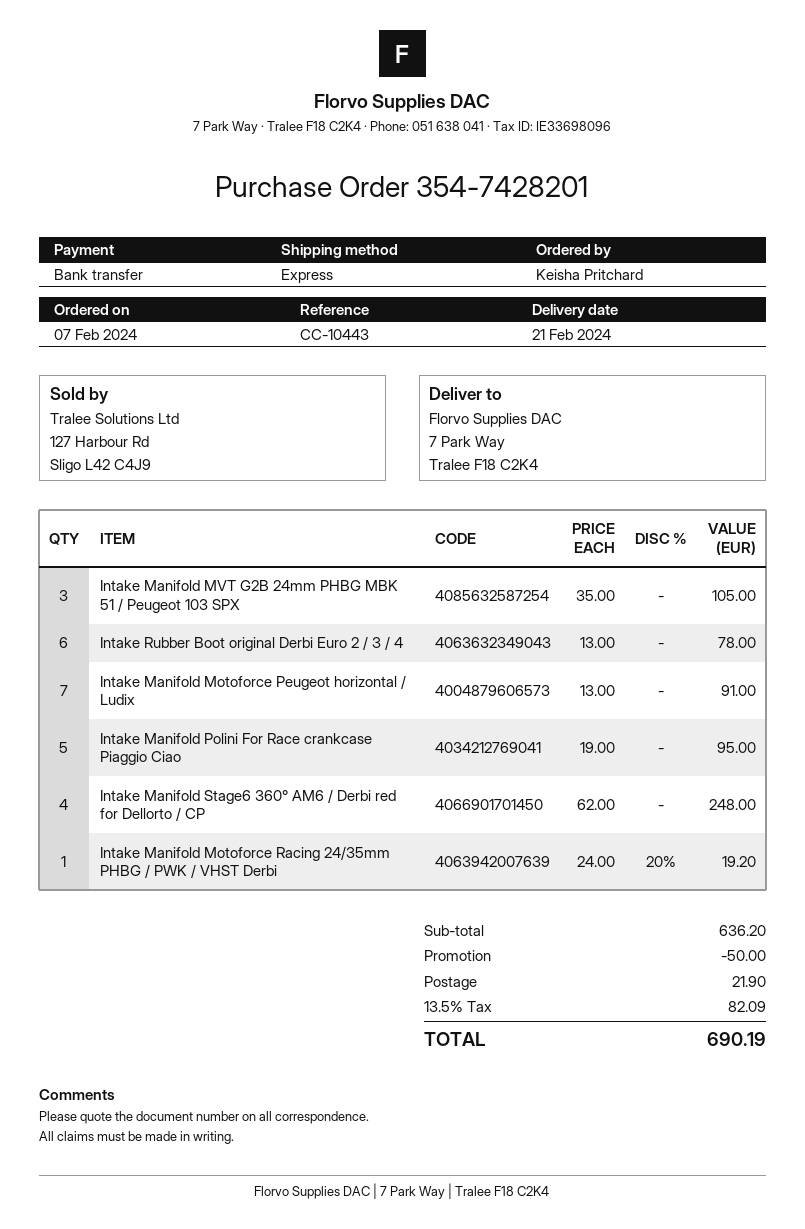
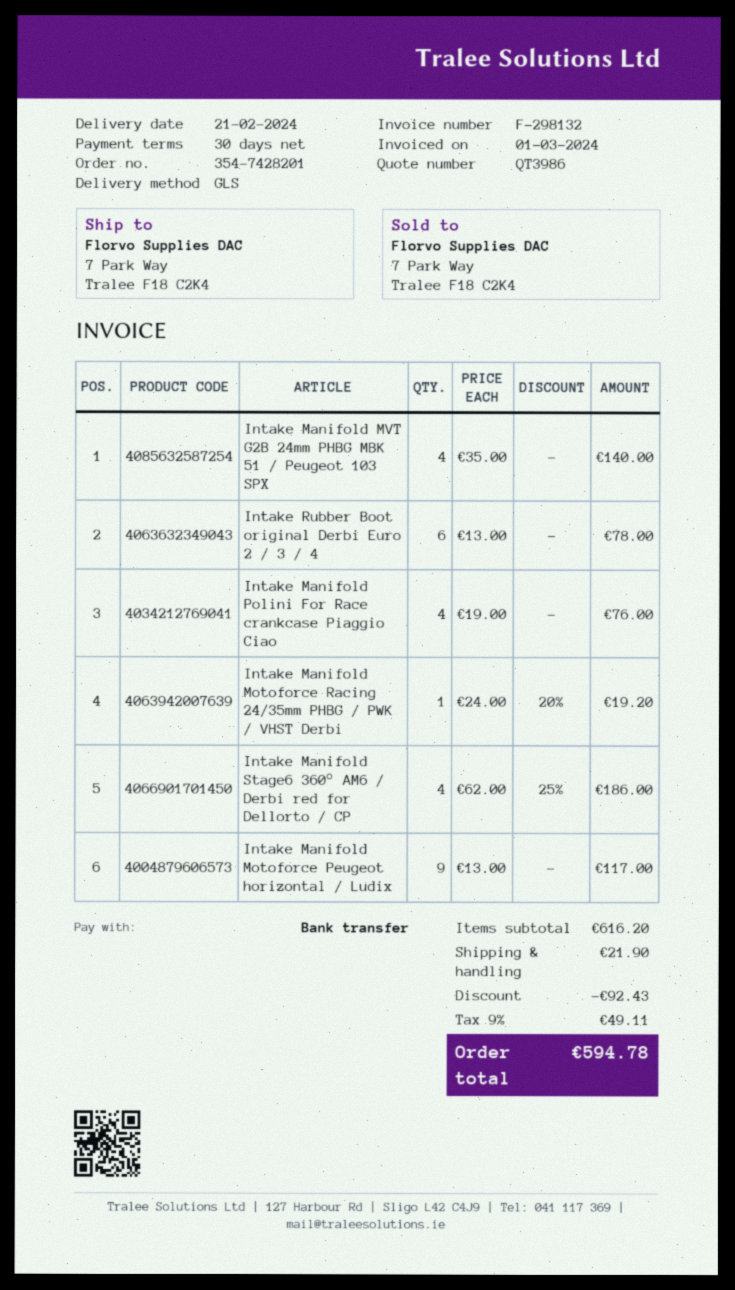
shipping method: express -> GLS
Intake Manifold MVT G2B 24mm PHBG MBK 51 / Peugeot 103 SPX: 3 x 35.00 = 105.00 -> 4 x 35.00 = 140.00
Intake Manifold Motoforce Peugeot horizontal / Ludix: 7 x 13.00 = 91.00 -> 9 x 13.00 = 117.00
Intake Manifold Polini For Race crankcase Piaggio Ciao: 5 x 19.00 = 95.00 -> 4 x 19.00 = 76.00
Intake Manifold Stage6 360° AM6 / Derbi red for Dellorto / CP: 4 x 62.00 = 248.00 -> 4 x 62.00 - 25% = 186.00
subtotal: 636.20 -> 616.20
discount: 50.00 -> 92.43
tax: 13.5% = 82.09 -> 9% = 49.11
total: 690.19 -> 594.78

